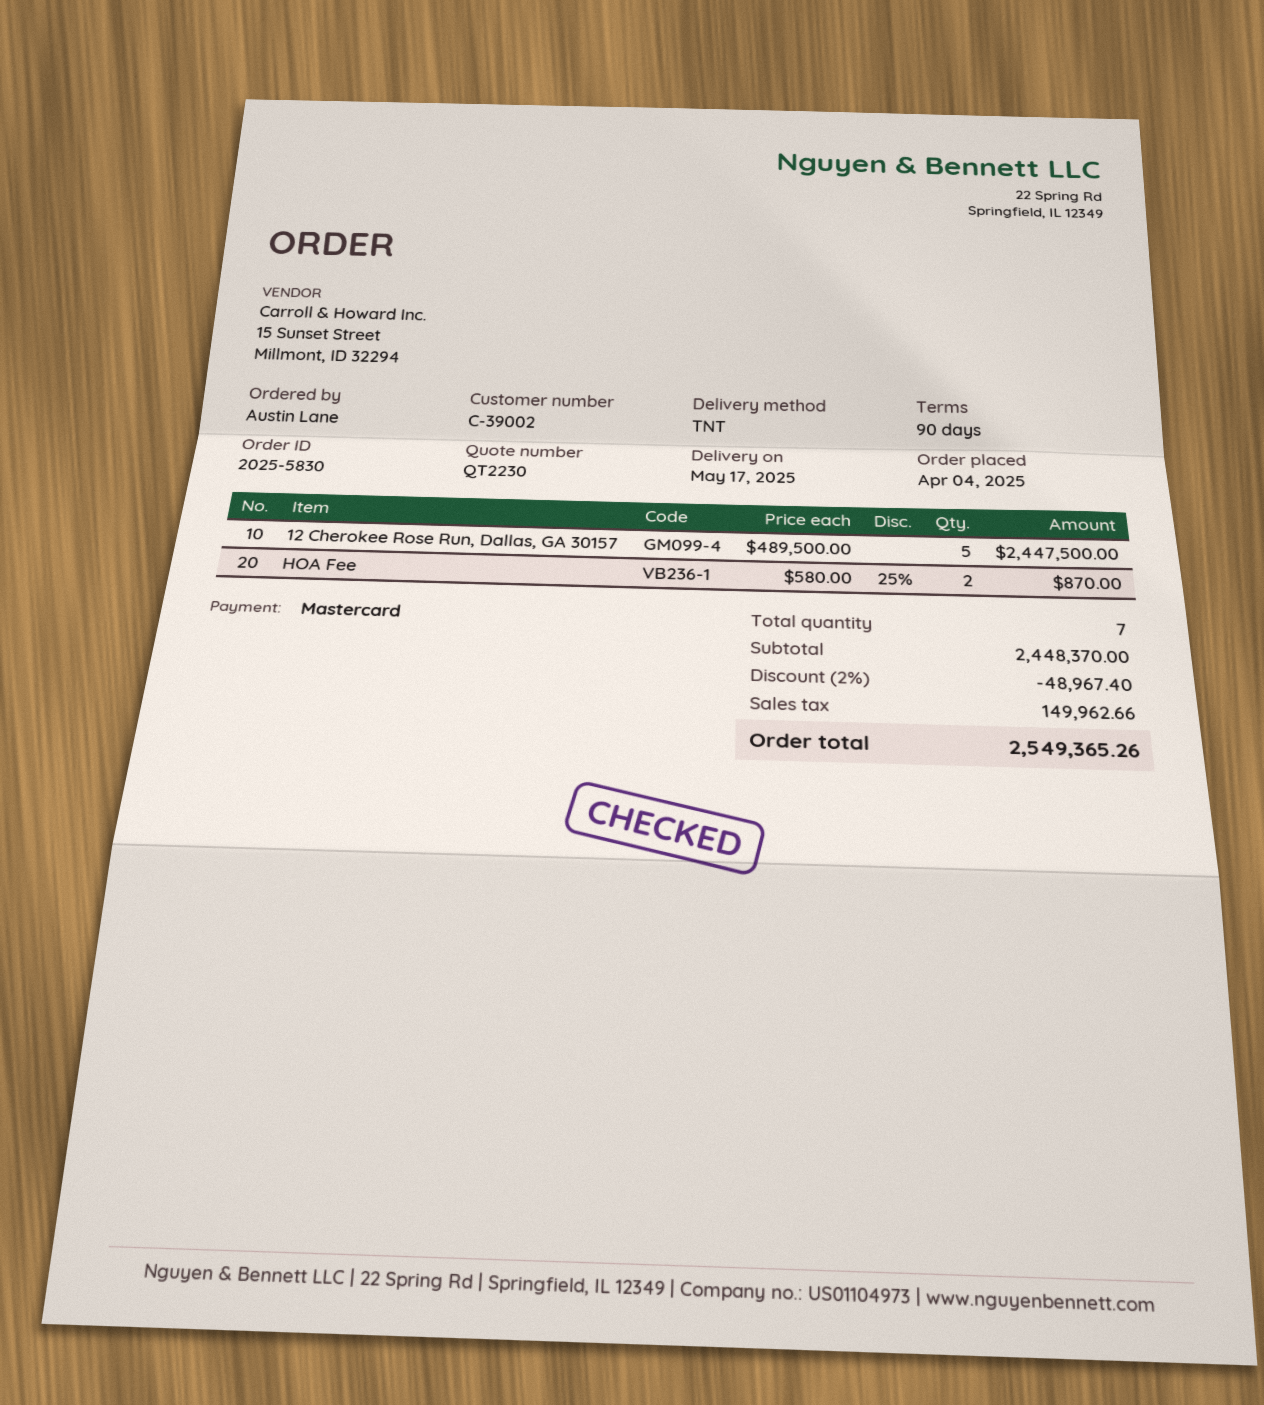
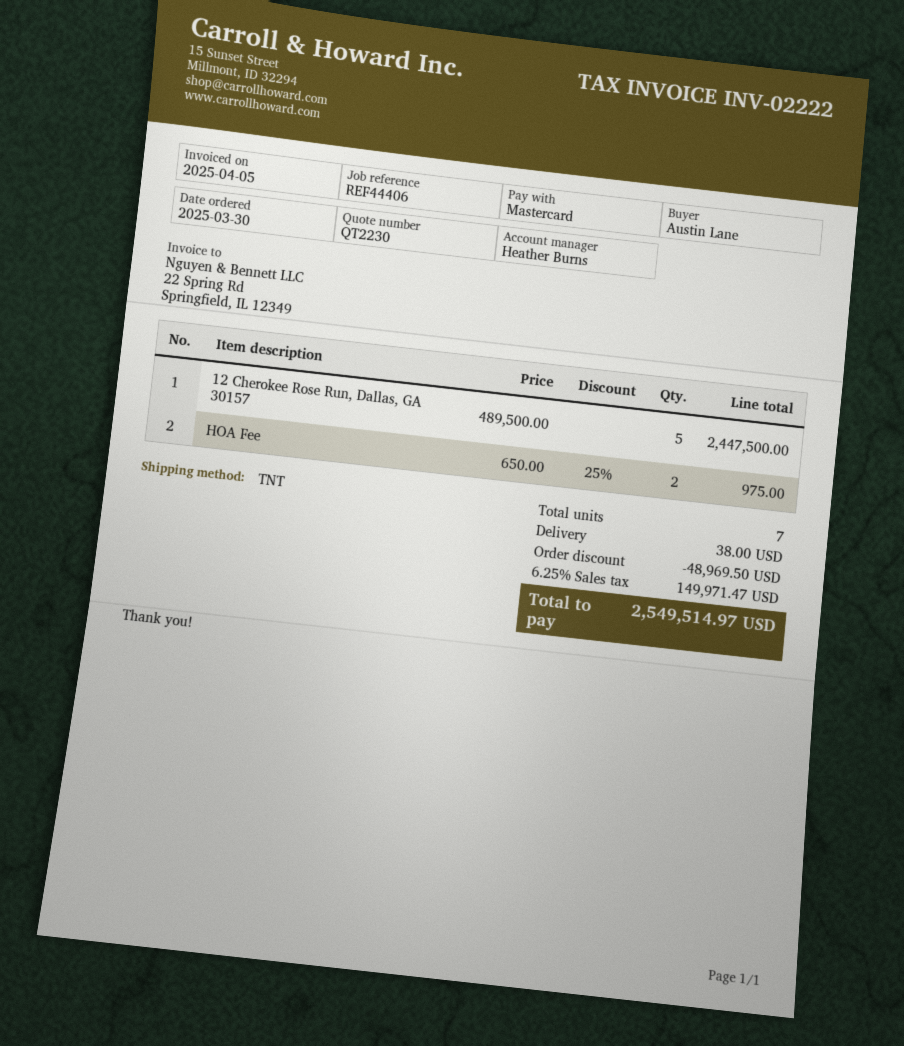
order date: 2025-04-04 -> 2025-03-30
HOA Fee: 2 x 580.00 - 25% = 870.00 -> 2 x 650.00 - 25% = 975.00
discount: 48967.40 -> 48969.50
shipping: none -> 38.00
tax: 149962.66 -> 149971.47
total: 2549365.26 -> 2549514.97

